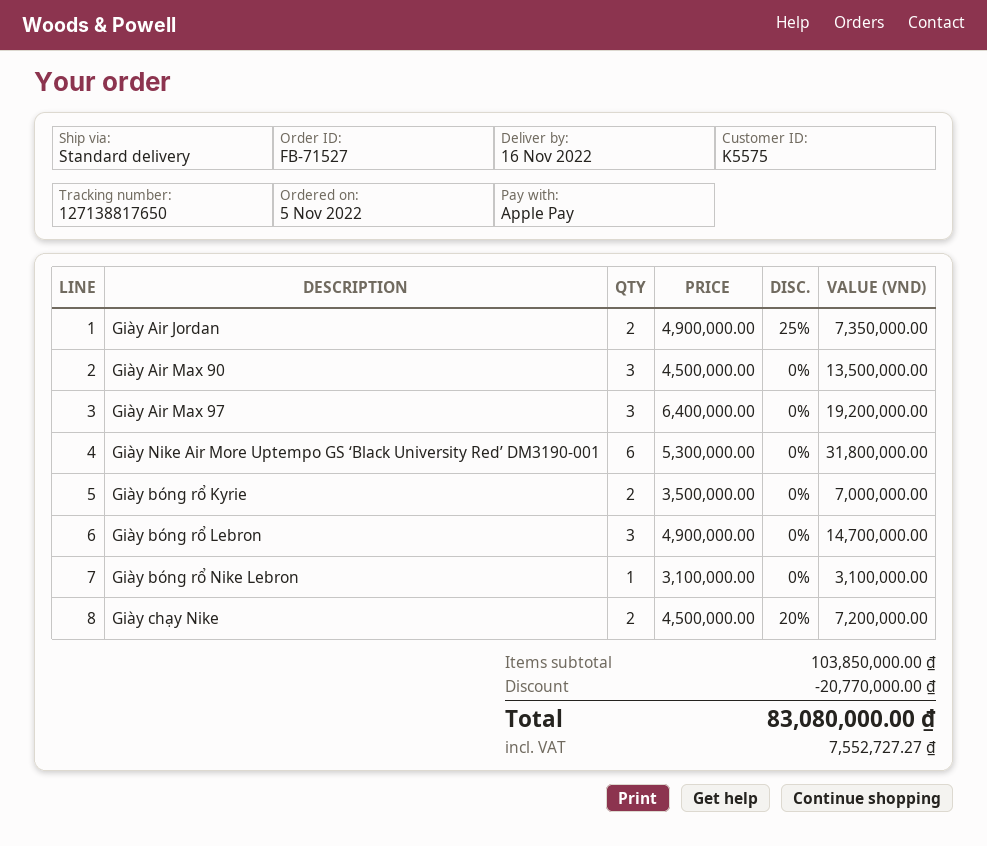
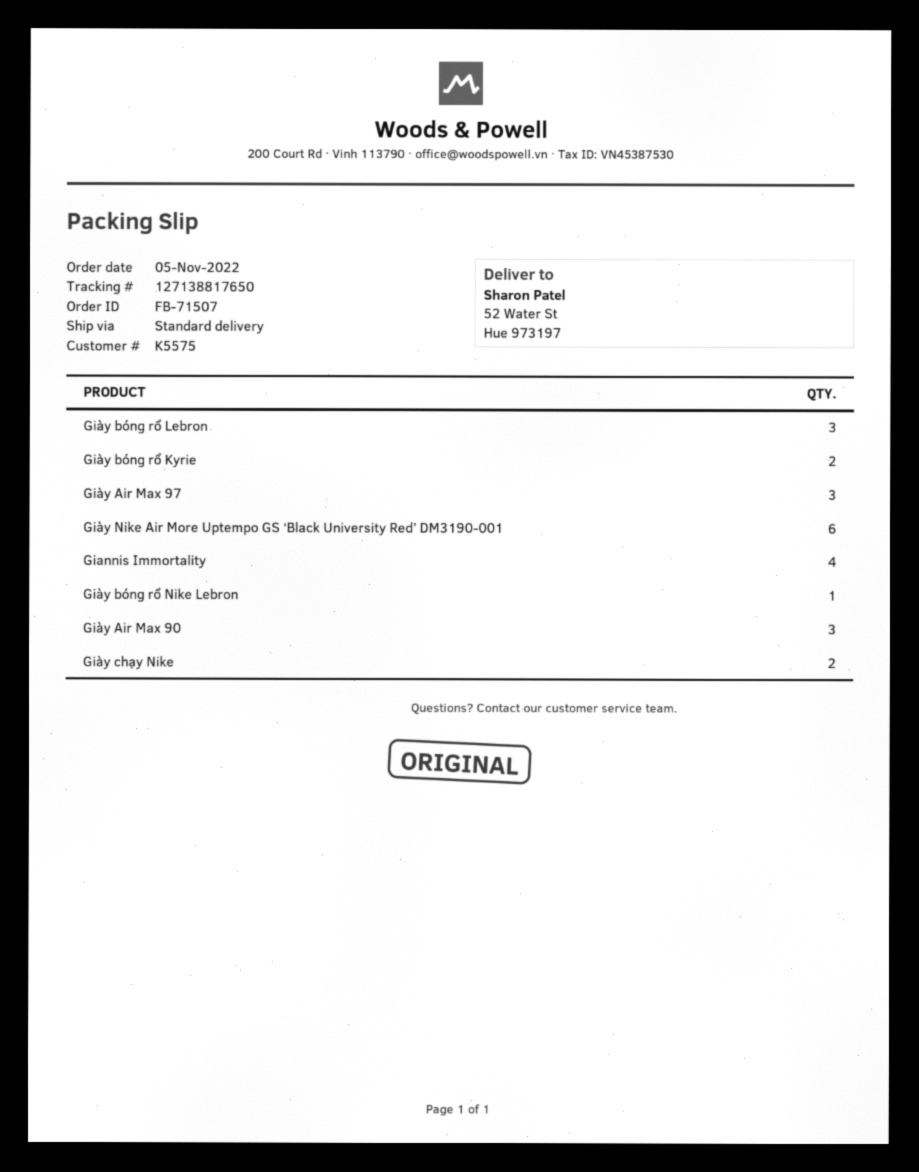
order number: FB-71527 -> FB-71507
Giày Air Jordan: 2 -> none
Giannis Immortality: none -> 4

